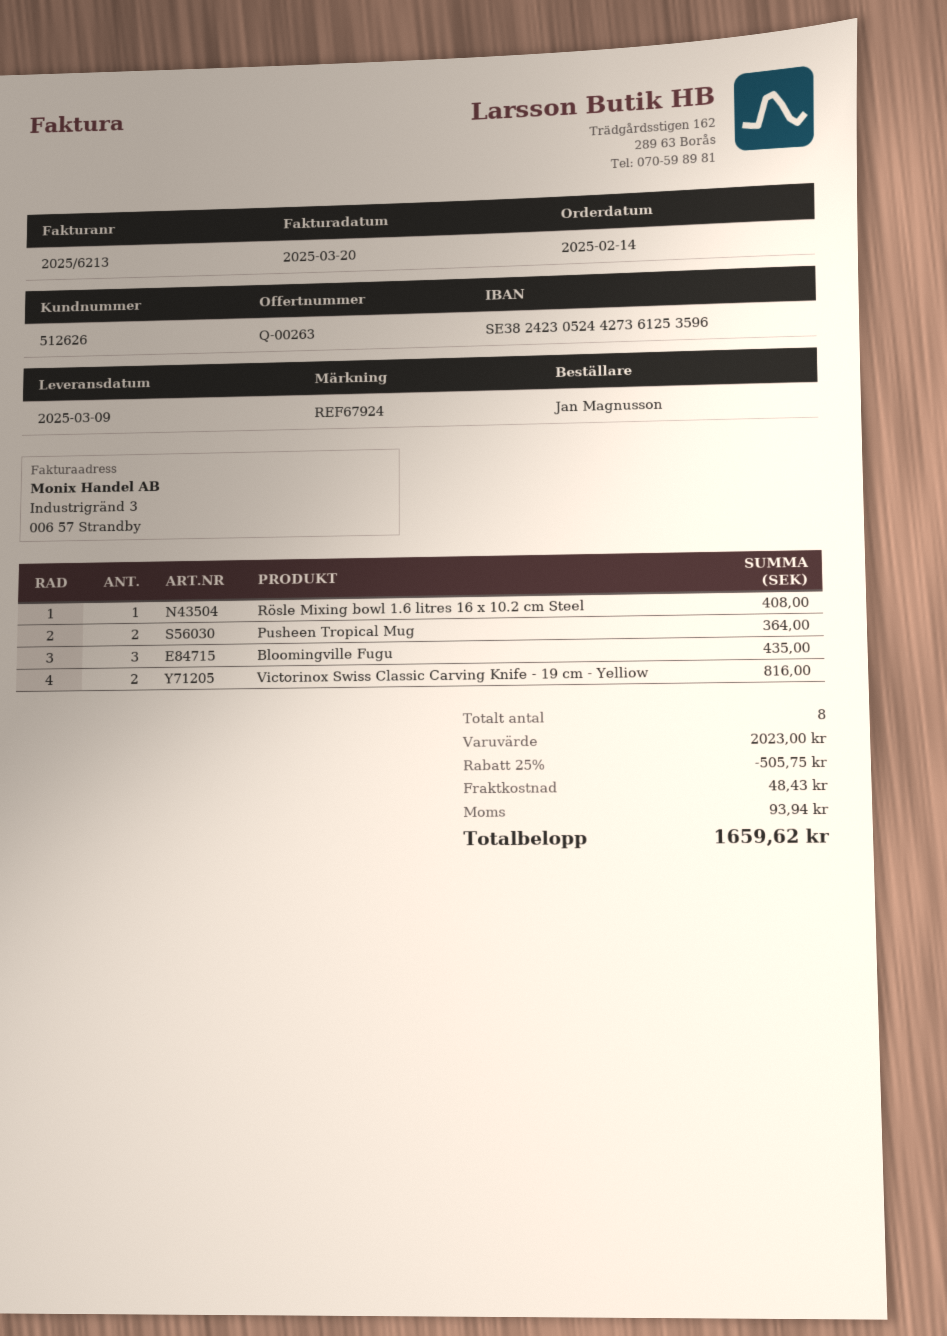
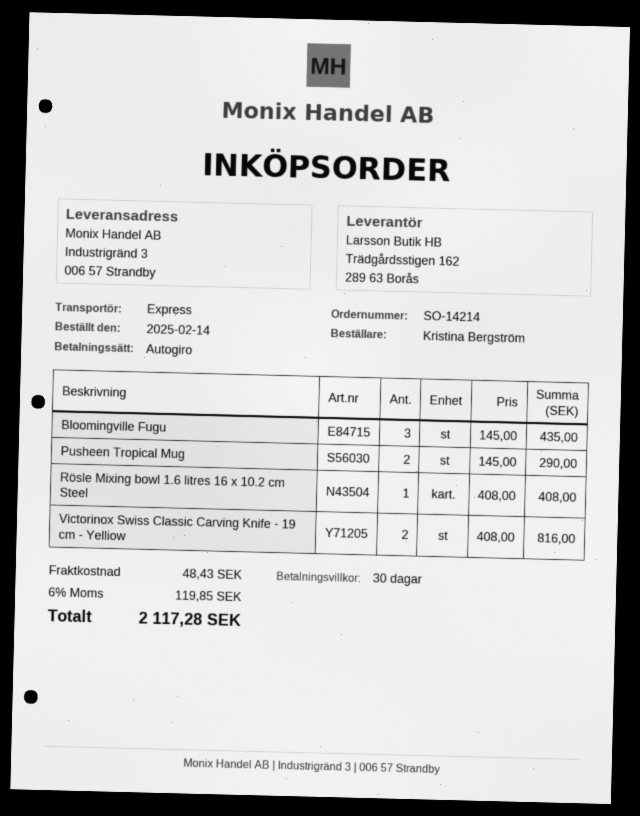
ordered by: Jan Magnusson -> Kristina Bergström
Pusheen Tropical Mug: 2 for 364.00 -> 2 for 290.00
discount: 25% = 505.75 -> none
tax: 93.94 -> 119.85
total: 1659.62 -> 2117.28

